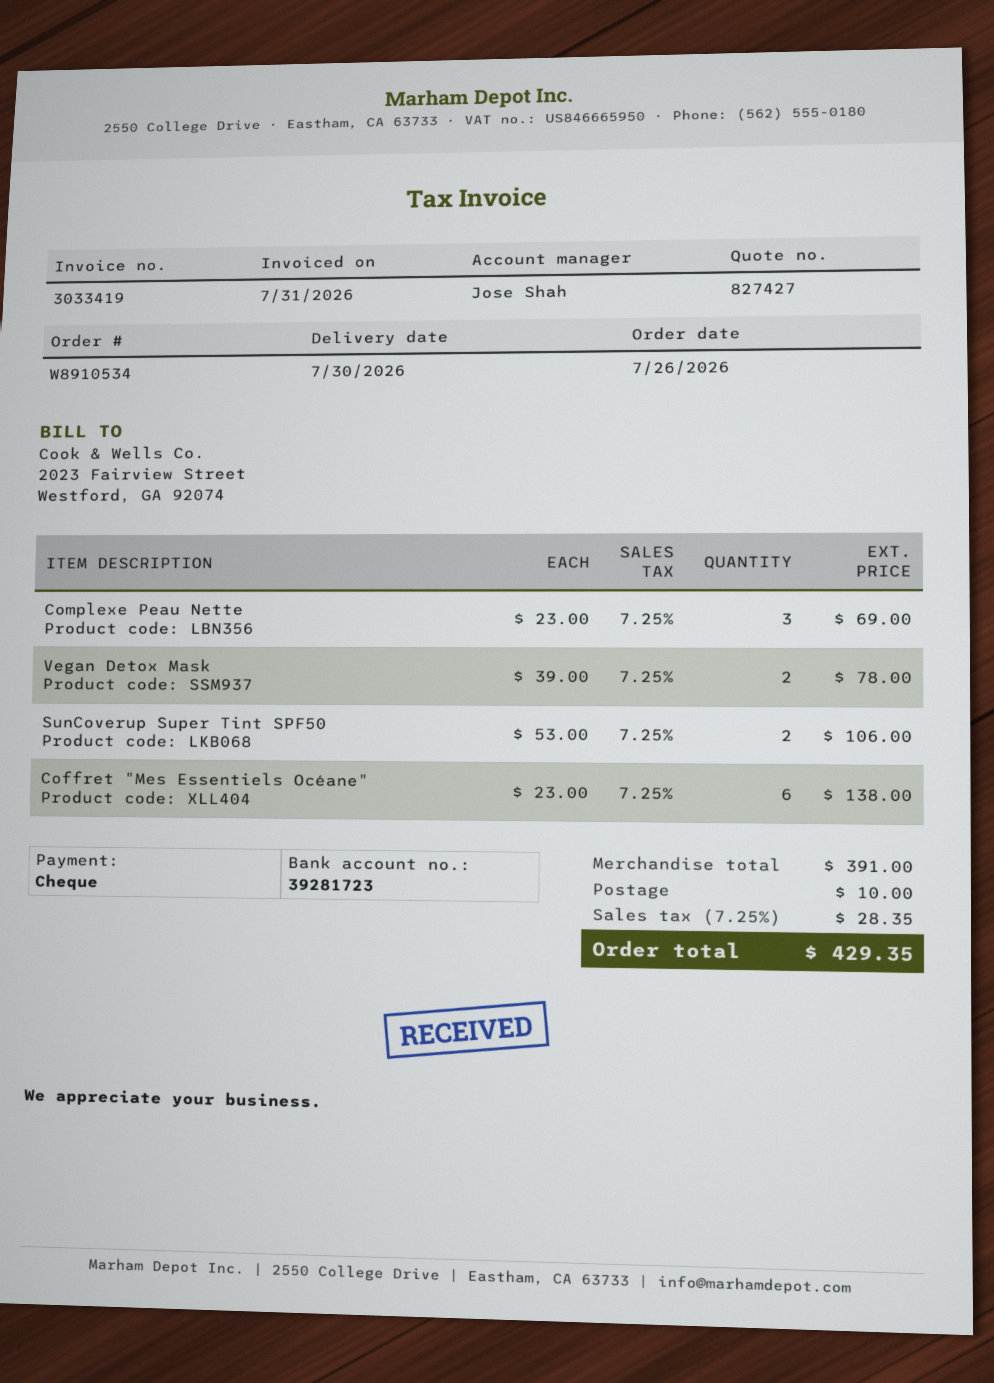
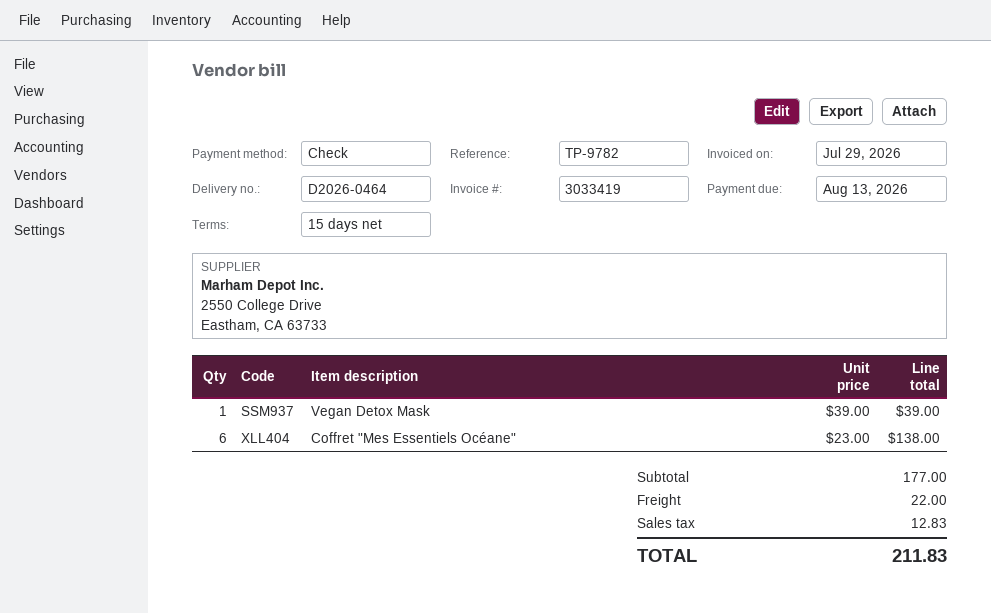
invoice date: 2026-07-31 -> 2026-07-29
Complexe Peau Nette: 3 x 23.00 = 69.00 -> none
Vegan Detox Mask: 2 x 39.00 = 78.00 -> 1 x 39.00 = 39.00
SunCoverup Super Tint SPF50: 2 x 53.00 = 106.00 -> none
subtotal: 391.00 -> 177.00
shipping: 10.00 -> 22.00
tax: 28.35 -> 12.83
total: 429.35 -> 211.83

